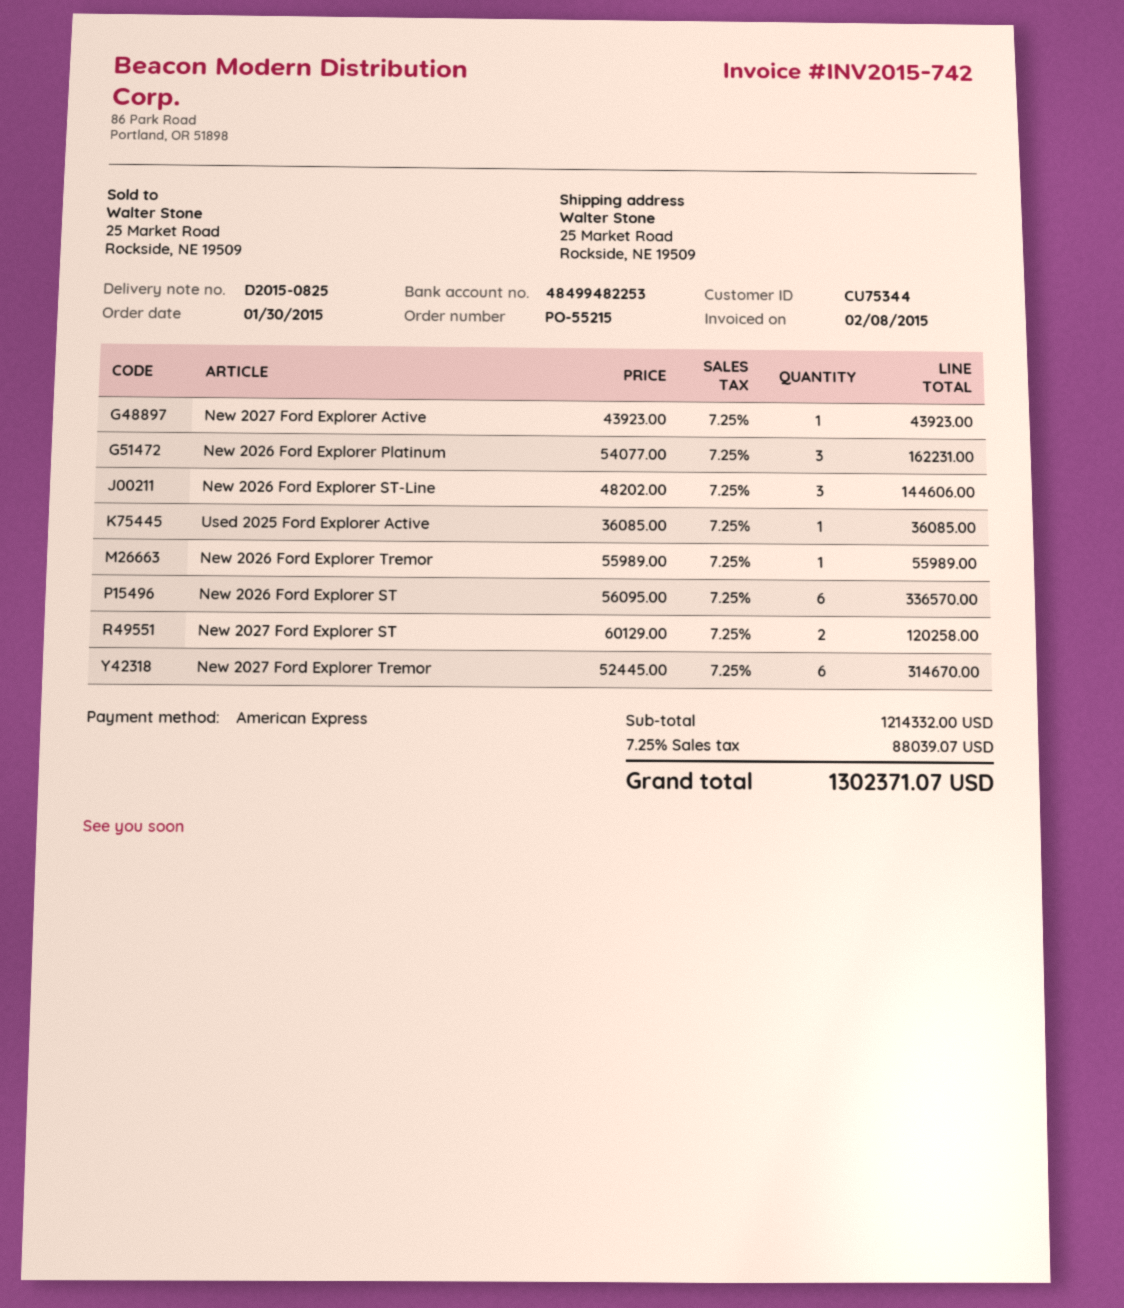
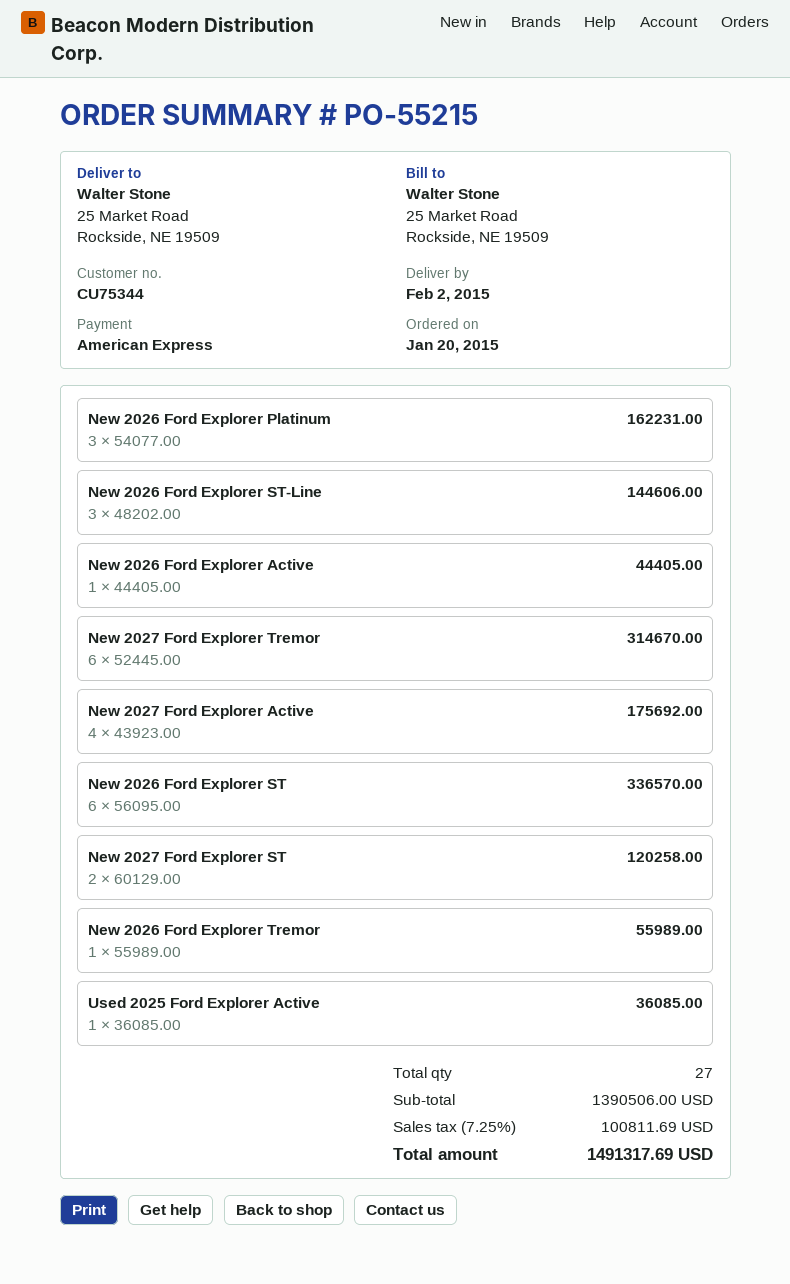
order date: 2015-01-30 -> 2015-01-20
New 2027 Ford Explorer Active: 1 x 43923.00 = 43923.00 -> 4 x 43923.00 = 175692.00
New 2026 Ford Explorer Active: none -> 1 x 44405.00 = 44405.00
subtotal: 1214332.00 -> 1390506.00
tax: 7.25% = 88039.07 -> 7.25% = 100811.69
total: 1302371.07 -> 1491317.69

